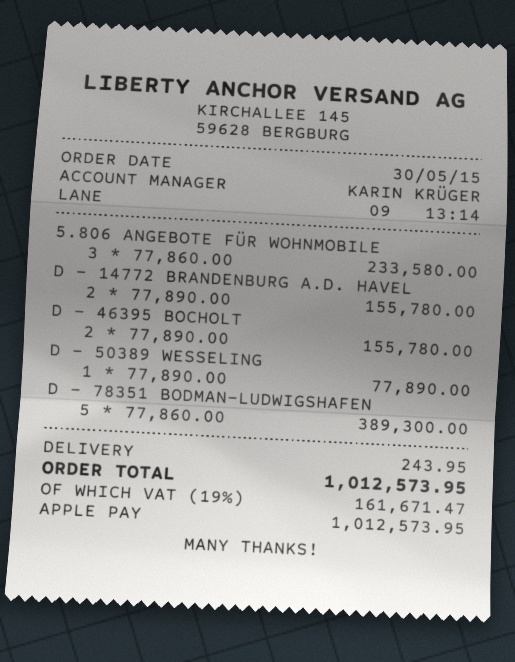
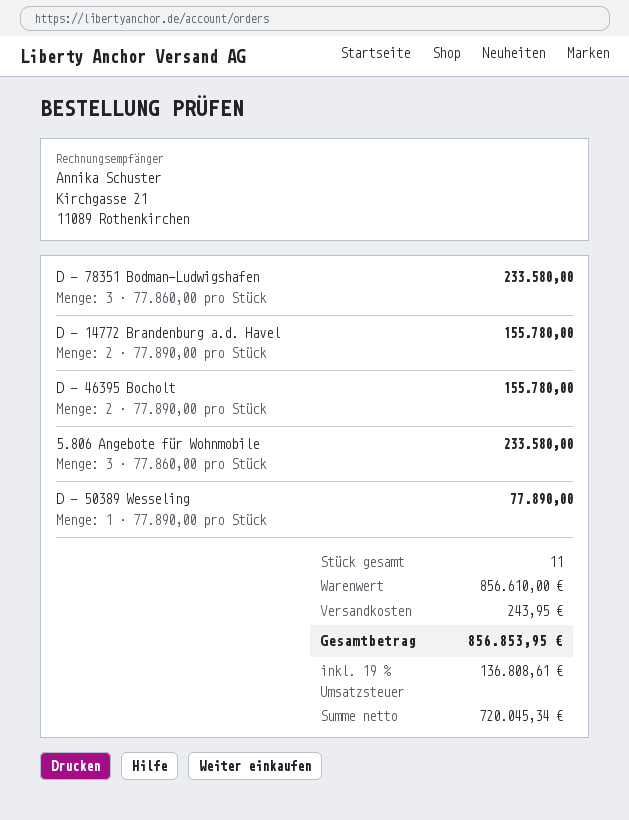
D - 78351 BODMAN-LUDWIGSHAFEN: 5 x 77860.00 = 389300.00 -> 3 x 77860.00 = 233580.00
tax: 19% = 161671.47 -> 19% = 136808.61
total: 1012573.95 -> 856853.95

